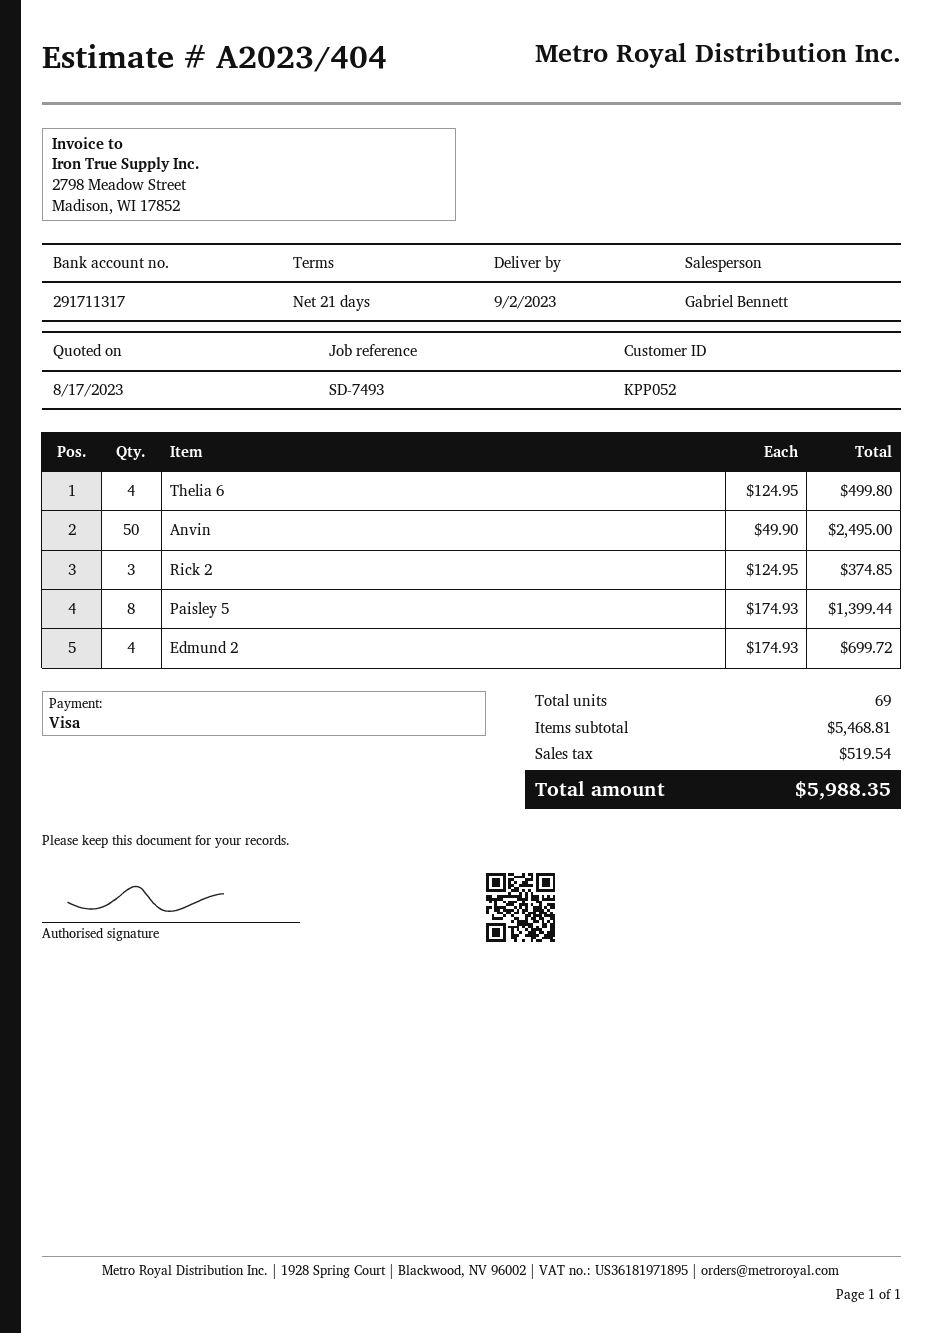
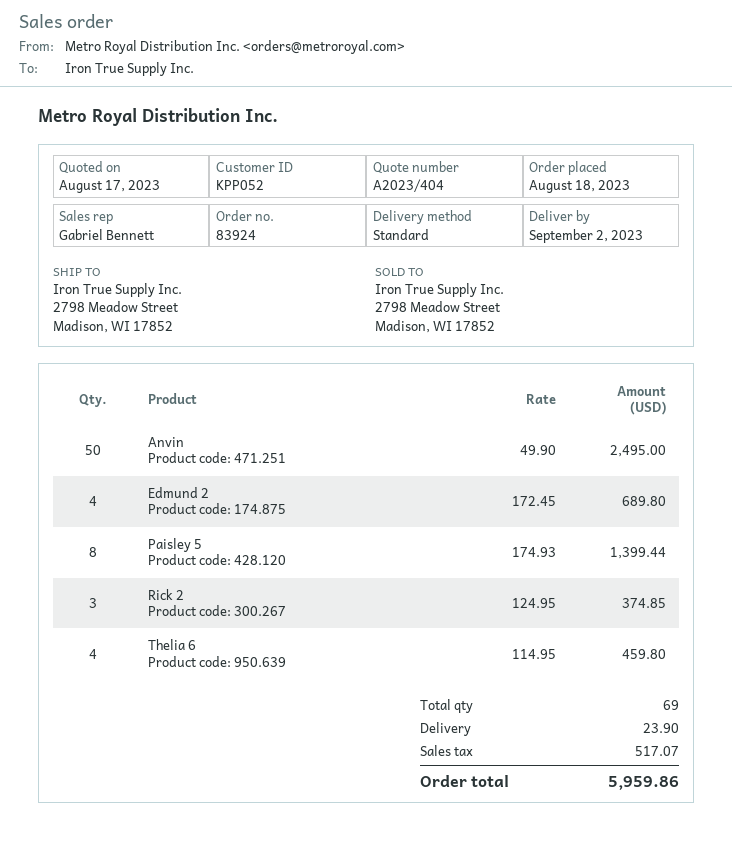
Thelia 6: 4 x 124.95 = 499.80 -> 4 x 114.95 = 459.80
Edmund 2: 4 x 174.93 = 699.72 -> 4 x 172.45 = 689.80
shipping: none -> 23.90
tax: 519.54 -> 517.07
total: 5988.35 -> 5959.86

